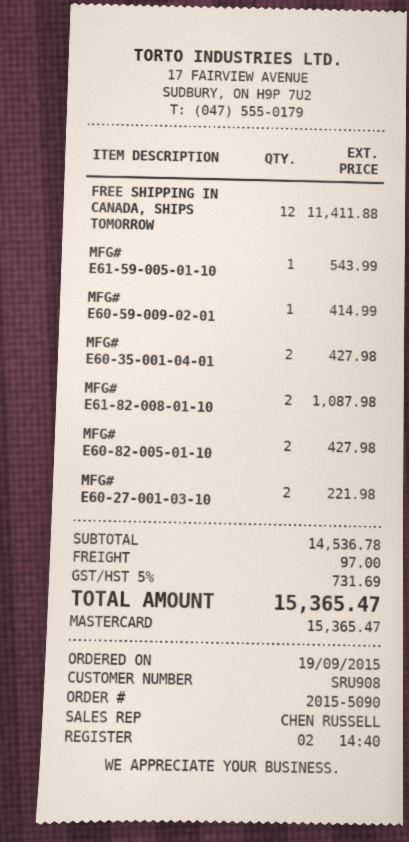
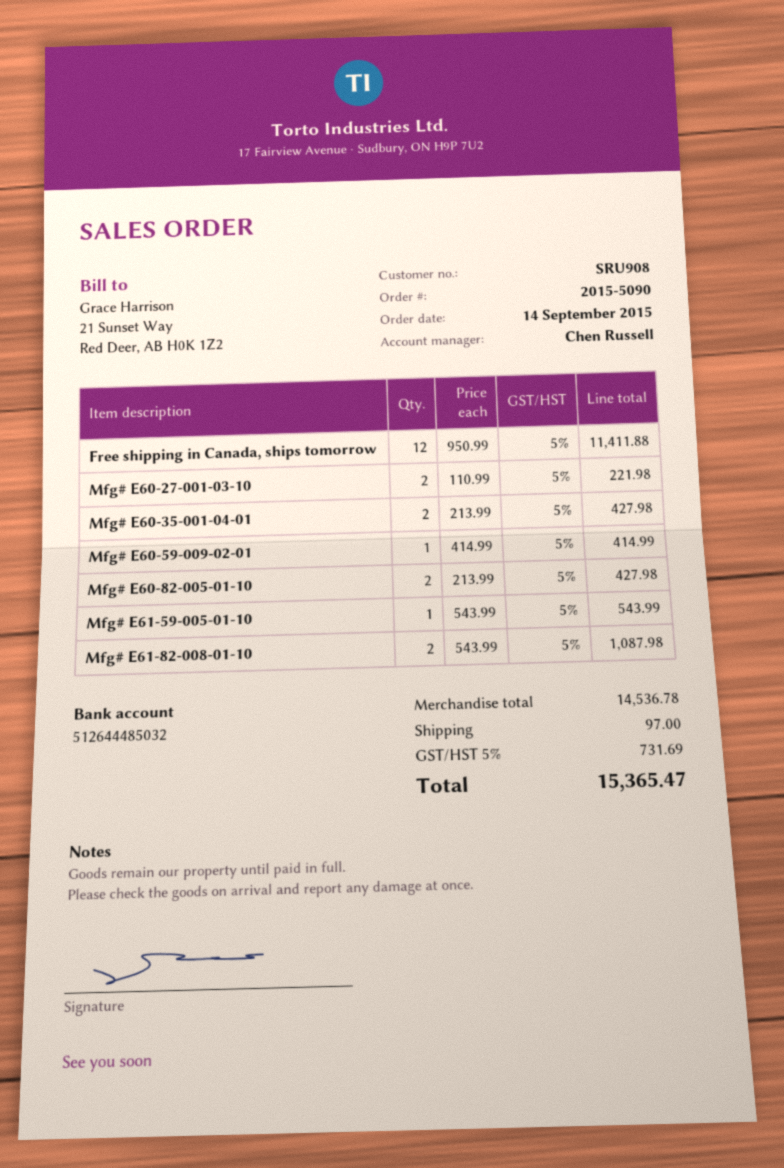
order date: 2015-09-19 -> 2015-09-14

